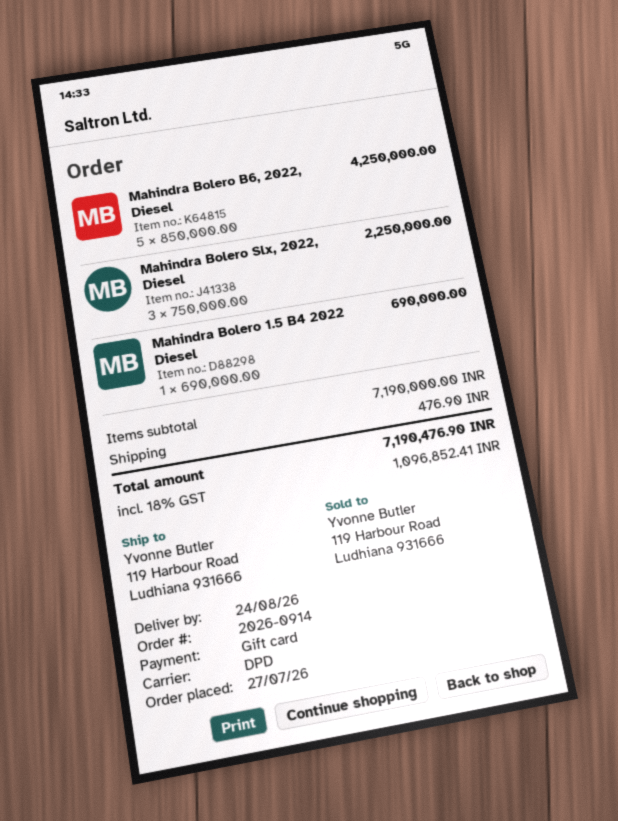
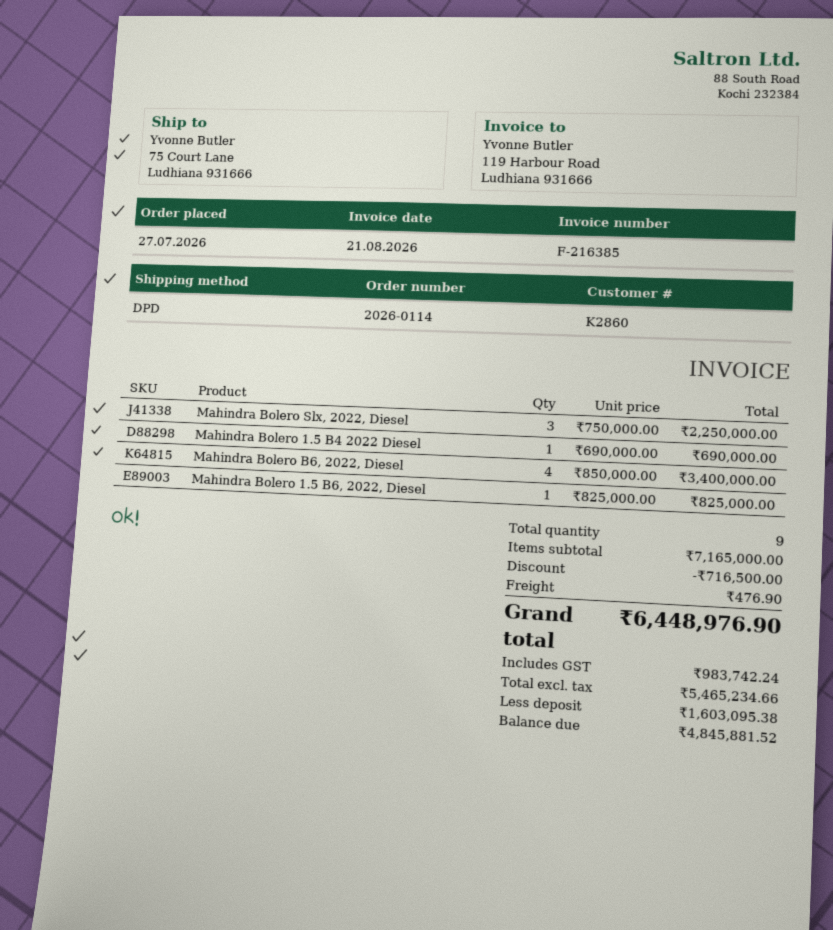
order number: 2026-0914 -> 2026-0114
ship to: 119 Harbour Road, Ludhiana 931666 -> 75 Court Lane, Ludhiana 931666
Mahindra Bolero B6, 2022, Diesel: 5 x 850000.00 = 4250000.00 -> 4 x 850000.00 = 3400000.00
Mahindra Bolero 1.5 B6, 2022, Diesel: none -> 1 x 825000.00 = 825000.00
subtotal: 7190000.00 -> 7165000.00
discount: none -> 716500.00
tax: 1096852.41 -> 983742.24
total: 7190476.90 -> 6448976.90

